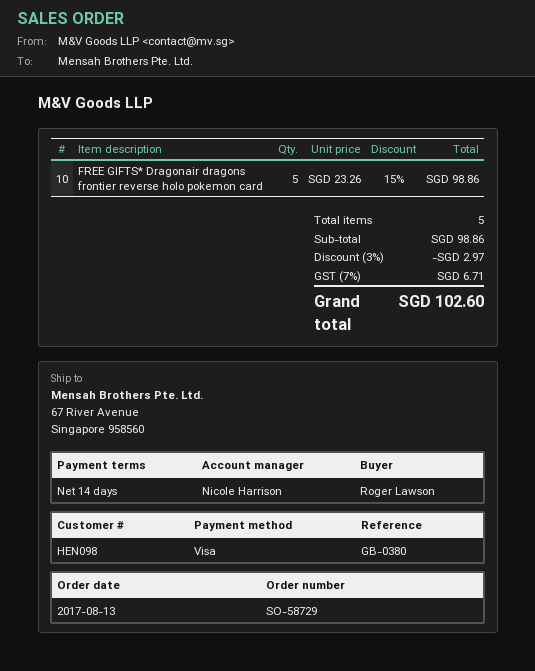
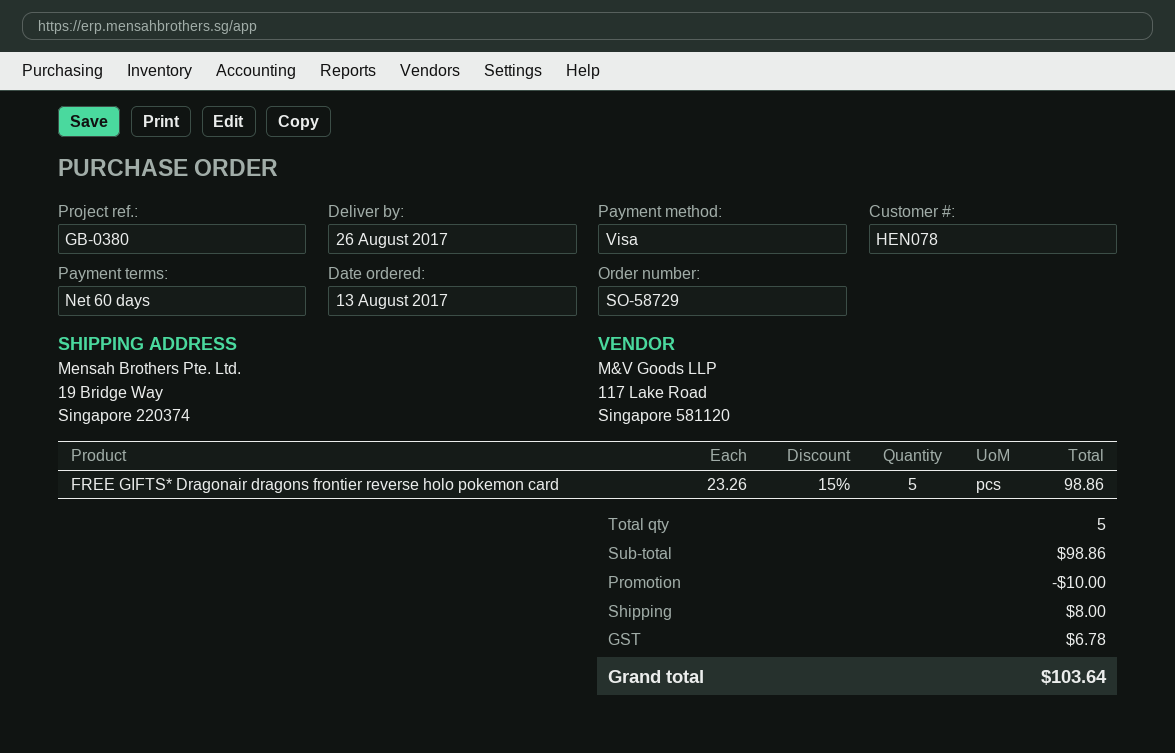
payment terms: 14 days -> 60 days
customer number: HEN098 -> HEN078
ship to: 67 River Avenue, Singapore 958560 -> 19 Bridge Way, Singapore 220374
discount: 2.97 -> 10.00
shipping: none -> 8.00
tax: 6.71 -> 6.78
total: 102.60 -> 103.64

